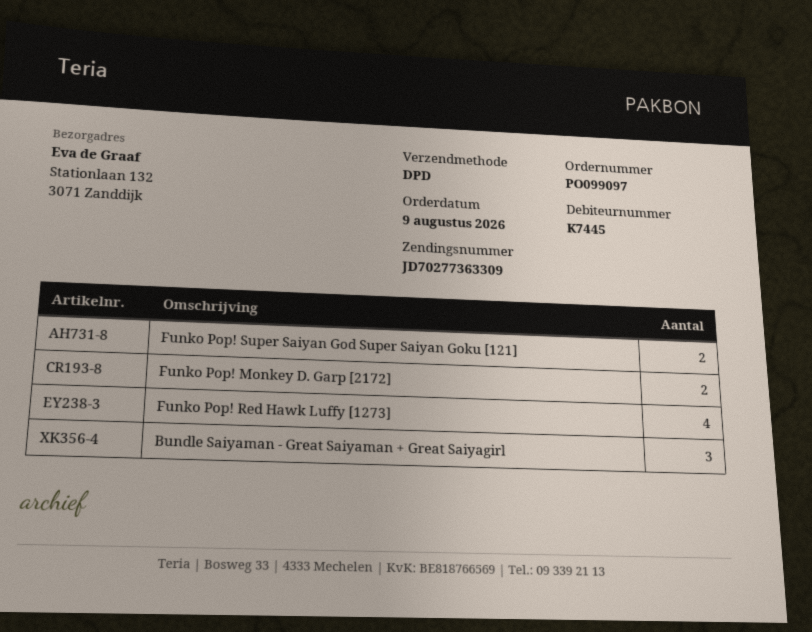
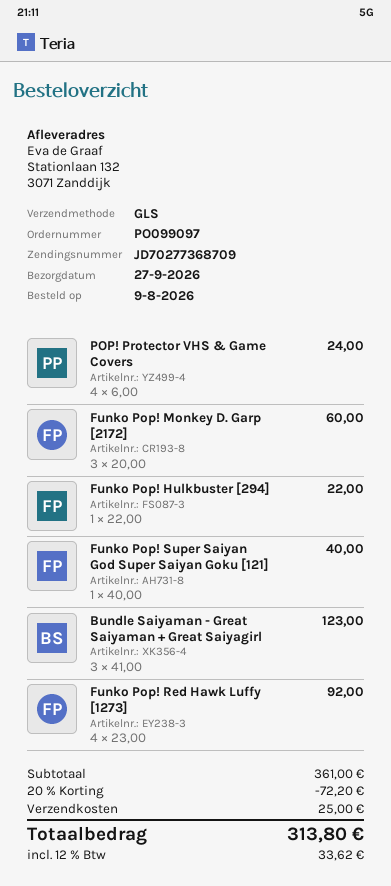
shipping method: DPD -> GLS
tracking number: JD70277363309 -> JD70277368709
Funko Pop! Super Saiyan God Super Saiyan Goku [121]: 2 -> 1
Funko Pop! Monkey D. Garp [2172]: 2 -> 3
POP! Protector VHS & Game Covers: none -> 4
Funko Pop! Hulkbuster [294]: none -> 1

